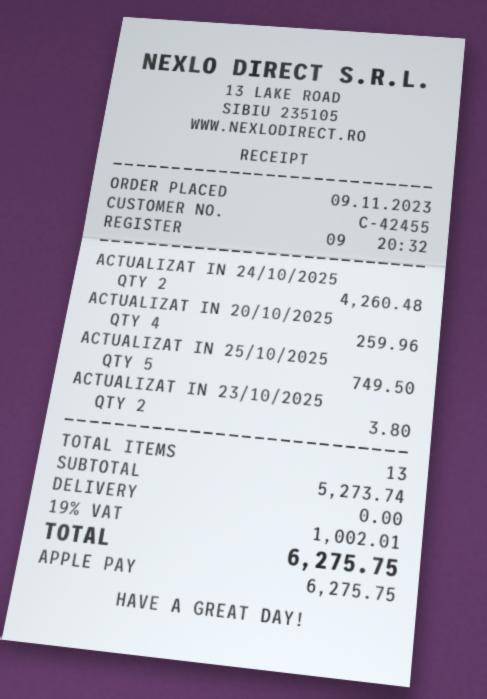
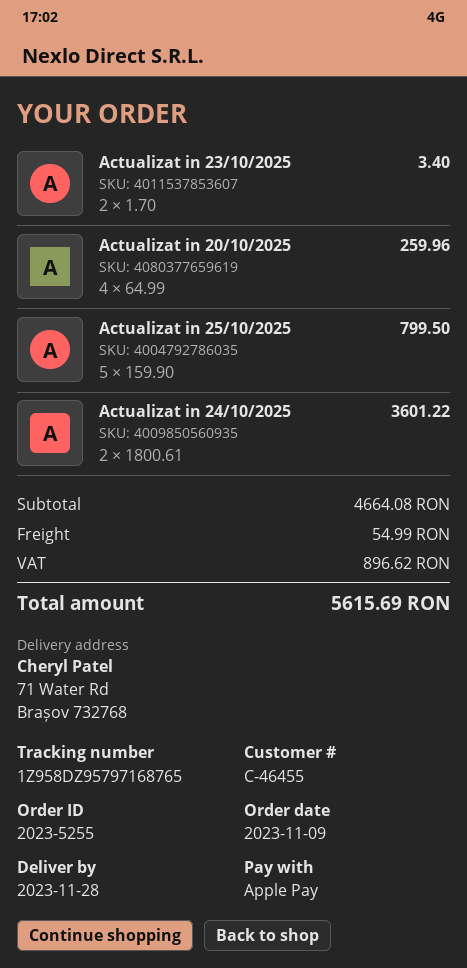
customer number: C-42455 -> C-46455
ACTUALIZAT IN 24/10/2025: 2 for 4260.48 -> 2 for 3601.22
ACTUALIZAT IN 25/10/2025: 5 for 749.50 -> 5 for 799.50
ACTUALIZAT IN 23/10/2025: 2 for 3.80 -> 2 for 3.40
subtotal: 5273.74 -> 4664.08
shipping: 0.00 -> 54.99
tax: 1002.01 -> 896.62
total: 6275.75 -> 5615.69

